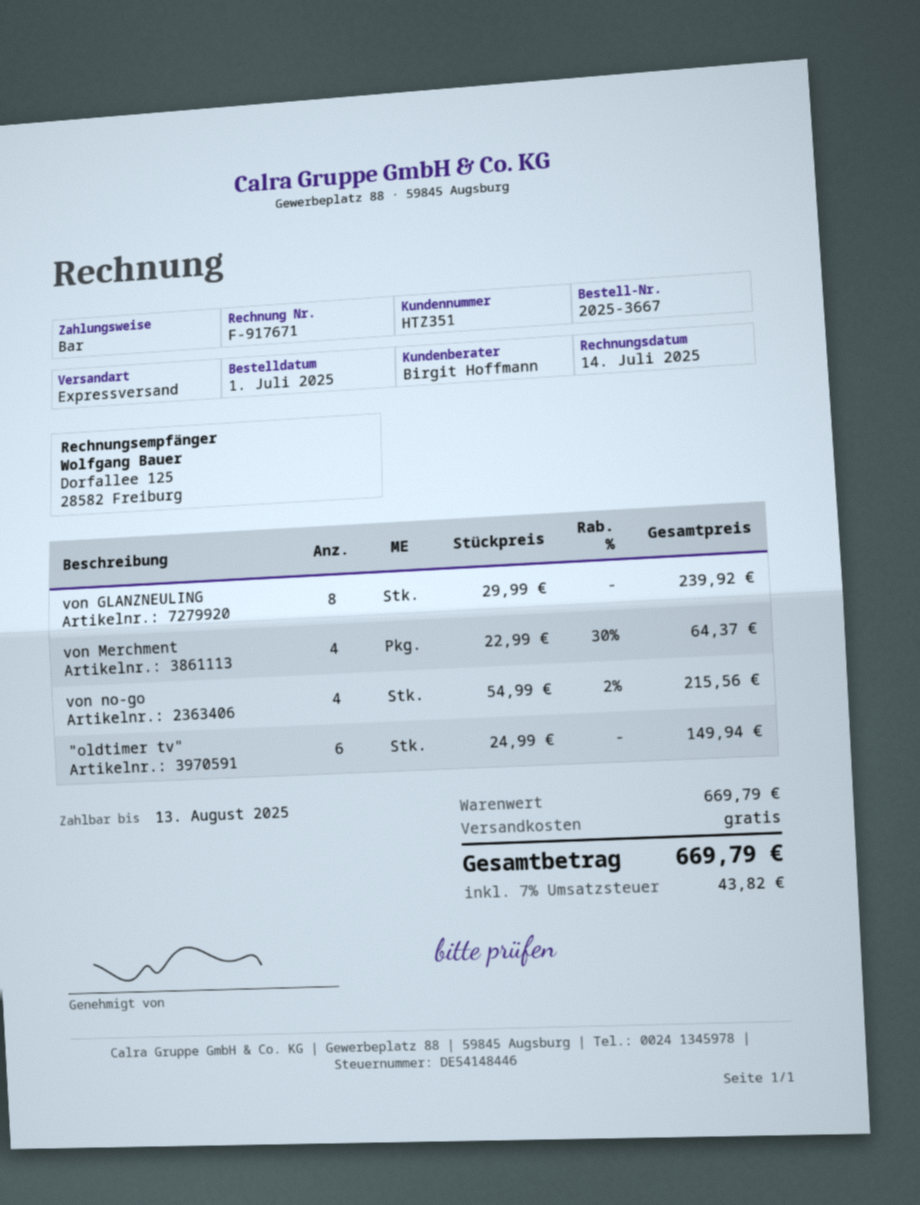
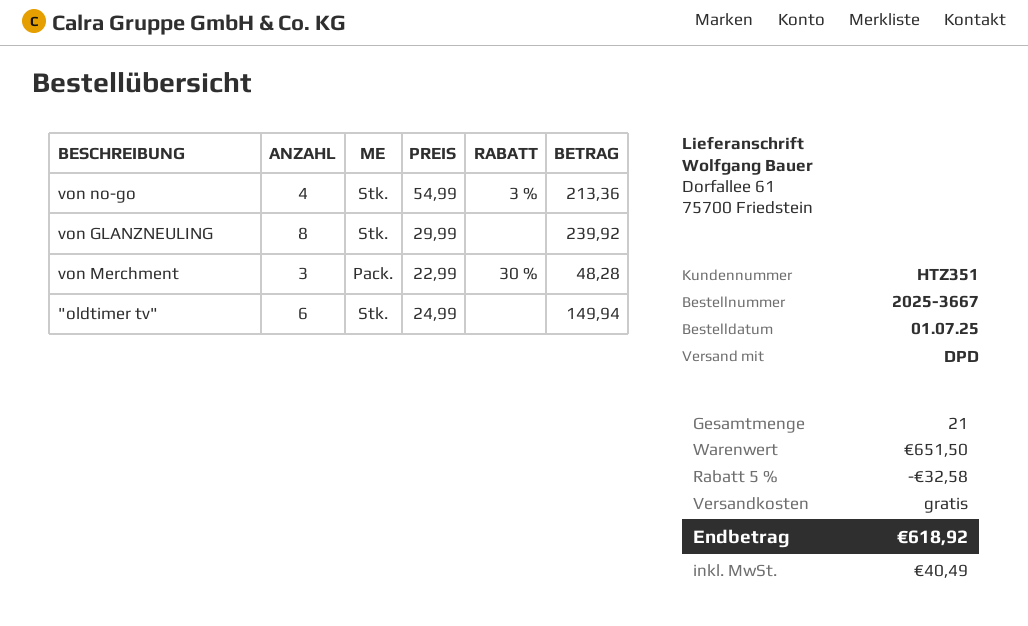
shipping method: express -> DPD
von Merchment: 4 x 22.99 - 30% = 64.37 -> 3 x 22.99 - 30% = 48.28
von no-go: 4 x 54.99 - 2% = 215.56 -> 4 x 54.99 - 3% = 213.36
subtotal: 669.79 -> 651.50
discount: none -> 5% = 32.58
tax: 43.82 -> 40.49
total: 669.79 -> 618.92

